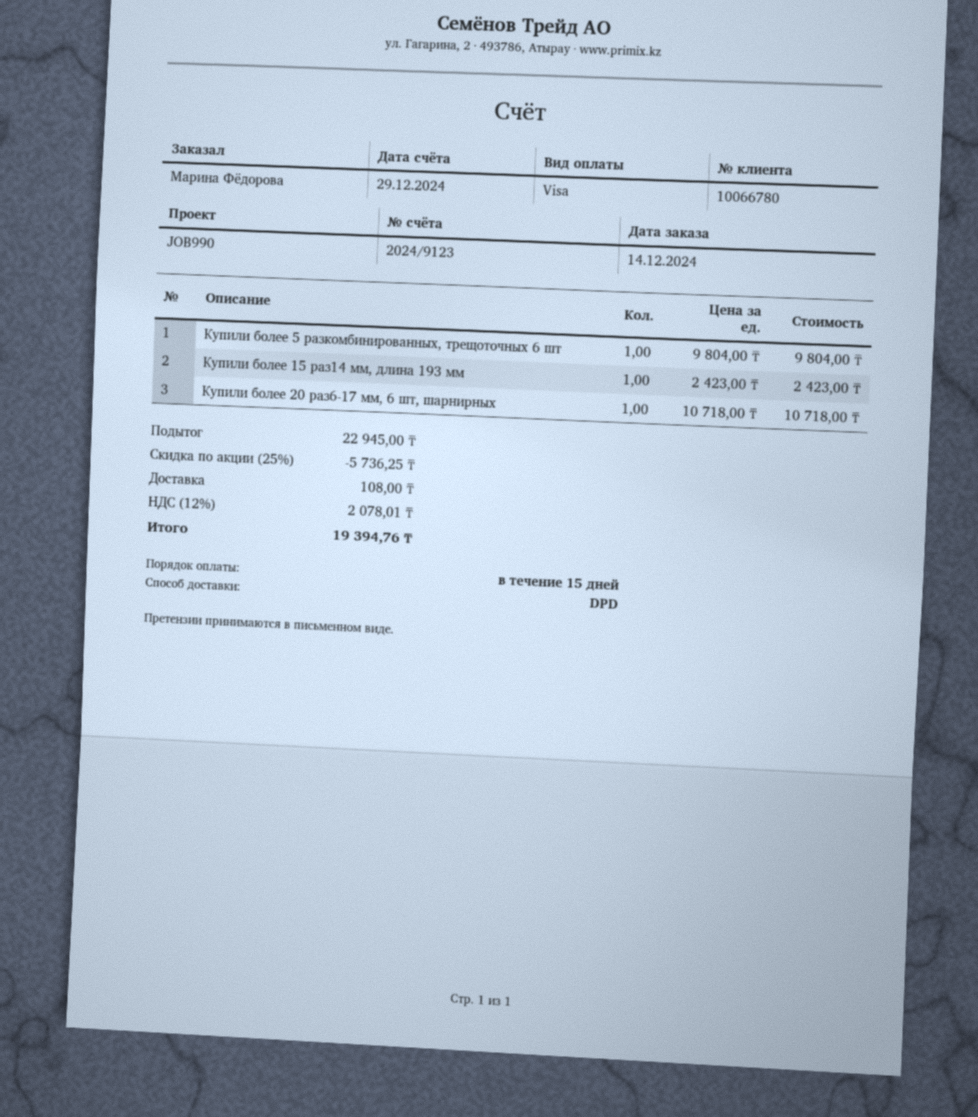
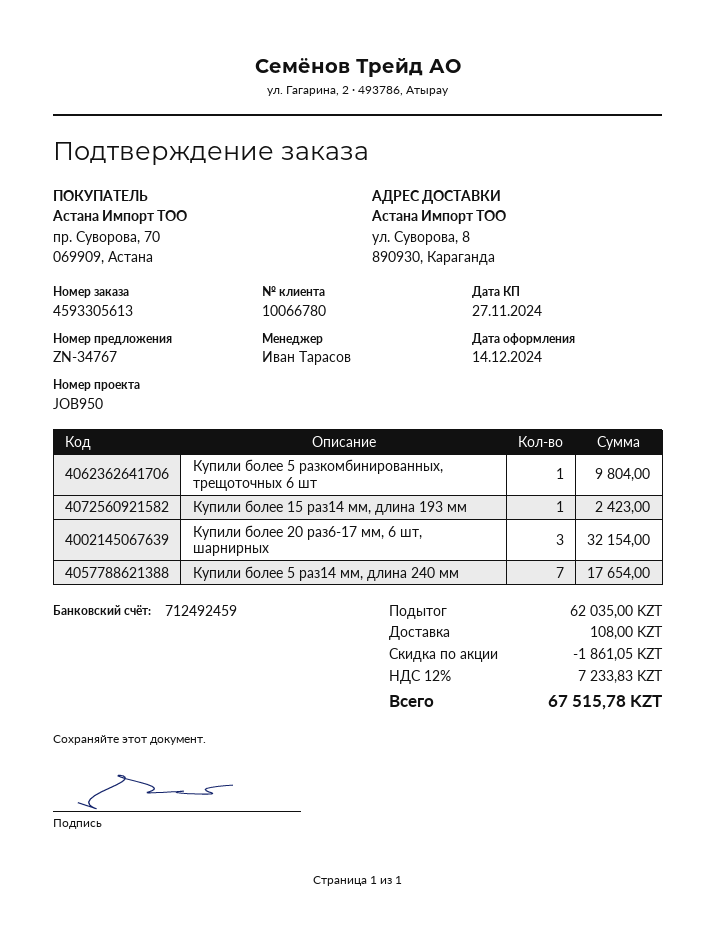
reference: JOB990 -> JOB950
Купили более 20 раз6-17 мм, 6 шт, шарнирных: 1 for 10718.00 -> 3 for 32154.00
Купили более 5 раз14 мм, длина 240 мм: none -> 7 for 17654.00
subtotal: 22945.00 -> 62035.00
discount: 5736.25 -> 1861.05
tax: 12% = 2078.01 -> 12% = 7233.83
total: 19394.76 -> 67515.78

